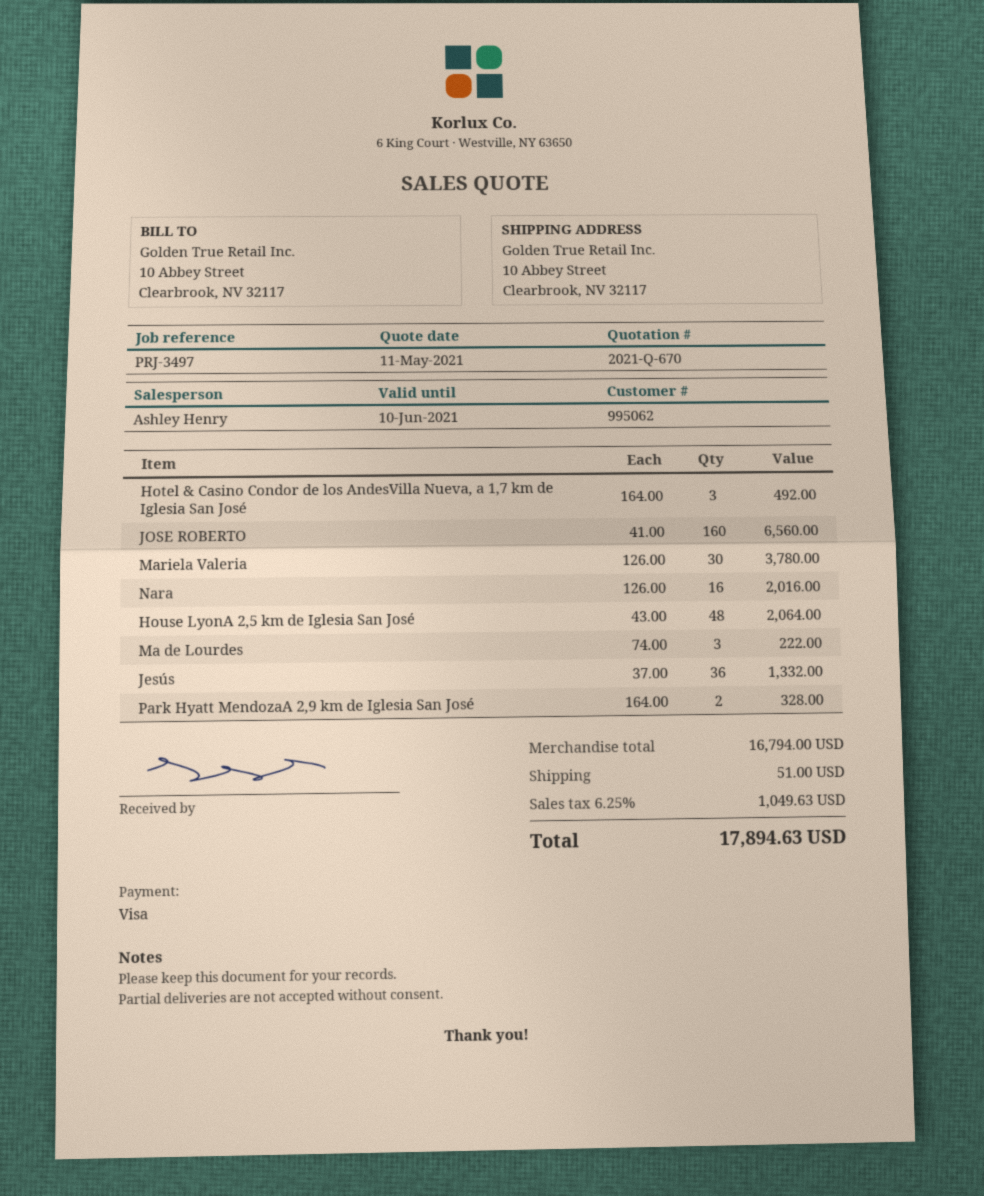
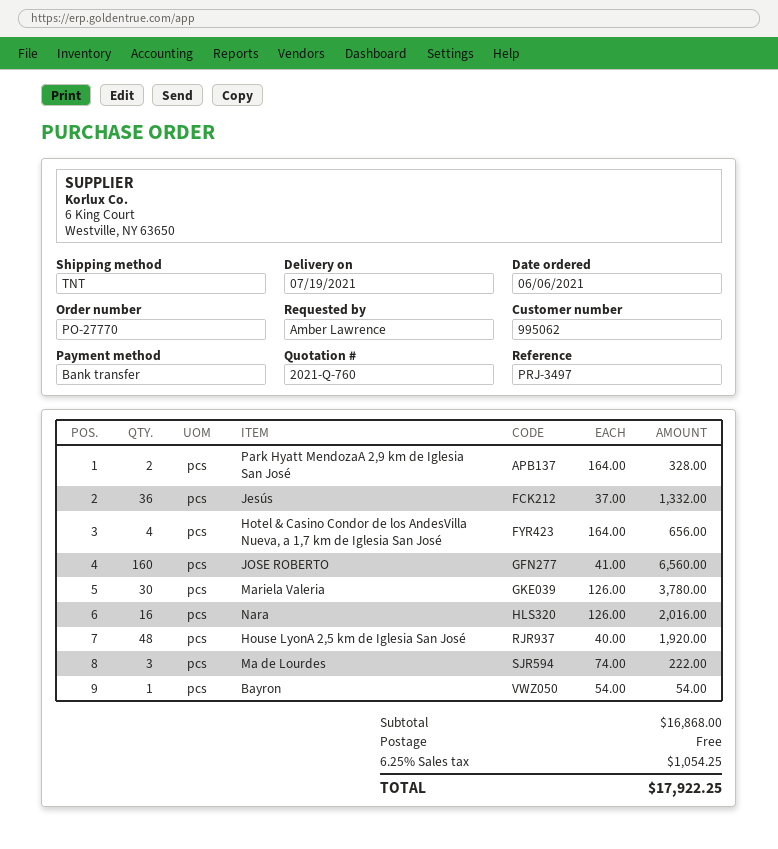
quote number: 2021-Q-670 -> 2021-Q-760
payment method: Visa -> bank transfer
Hotel & Casino Condor de los AndesVilla Nueva, a 1,7 km de Iglesia San José: 3 x 164.00 = 492.00 -> 4 x 164.00 = 656.00
House LyonA 2,5 km de Iglesia San José: 48 x 43.00 = 2064.00 -> 48 x 40.00 = 1920.00
Bayron: none -> 1 x 54.00 = 54.00
subtotal: 16794.00 -> 16868.00
shipping: 51.00 -> 0.00
tax: 6.25% = 1049.63 -> 6.25% = 1054.25
total: 17894.63 -> 17922.25

